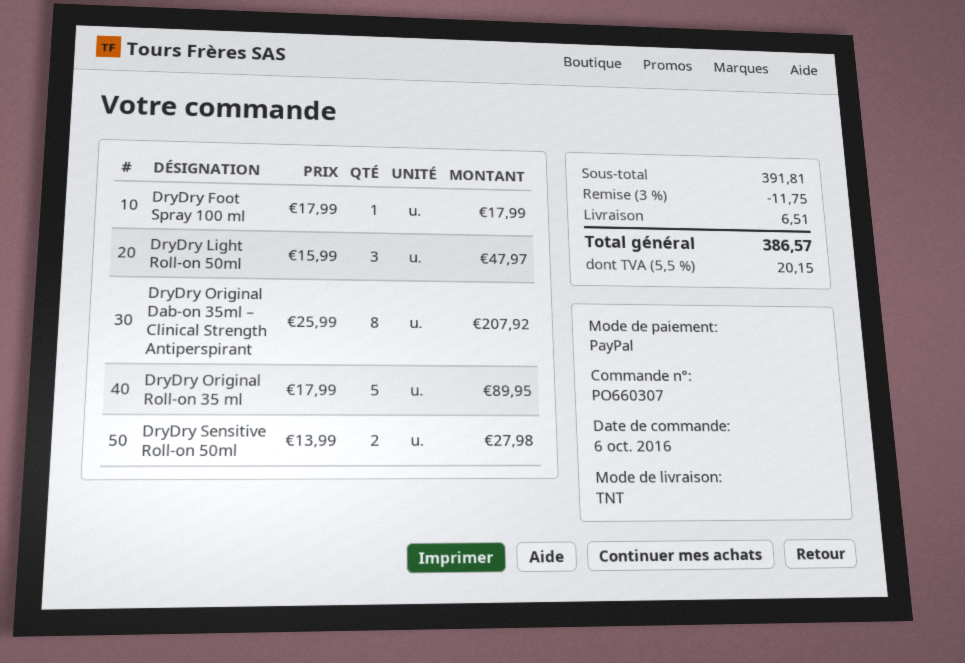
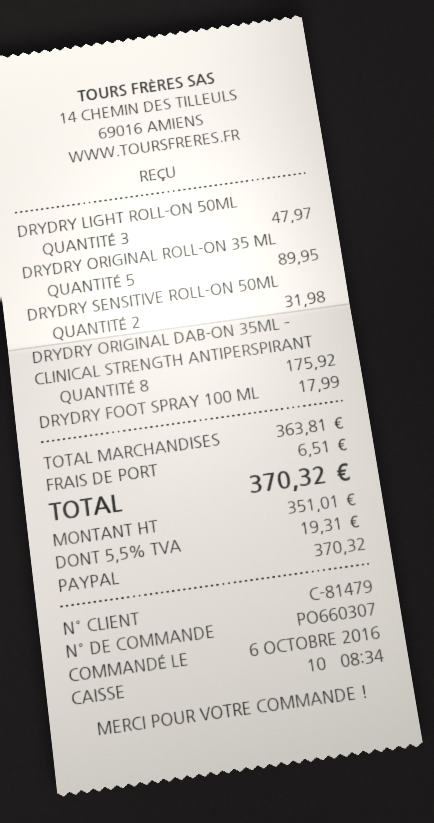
DryDry Original Dab-on 35ml – Clinical Strength Antiperspirant: 8 for 207.92 -> 8 for 175.92
DryDry Sensitive Roll-on 50ml: 2 for 27.98 -> 2 for 31.98
subtotal: 391.81 -> 363.81
discount: 3% = 11.75 -> none
tax: 5.5% = 20.15 -> 5.5% = 19.31
total: 386.57 -> 370.32

